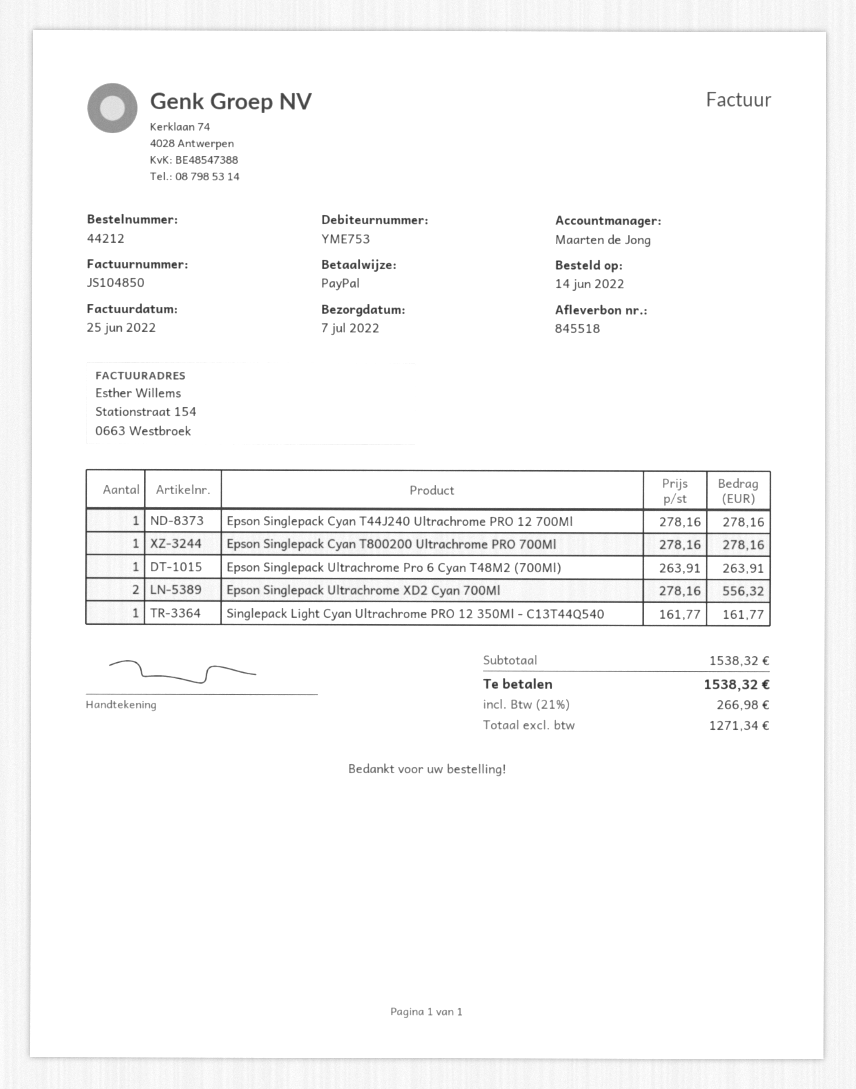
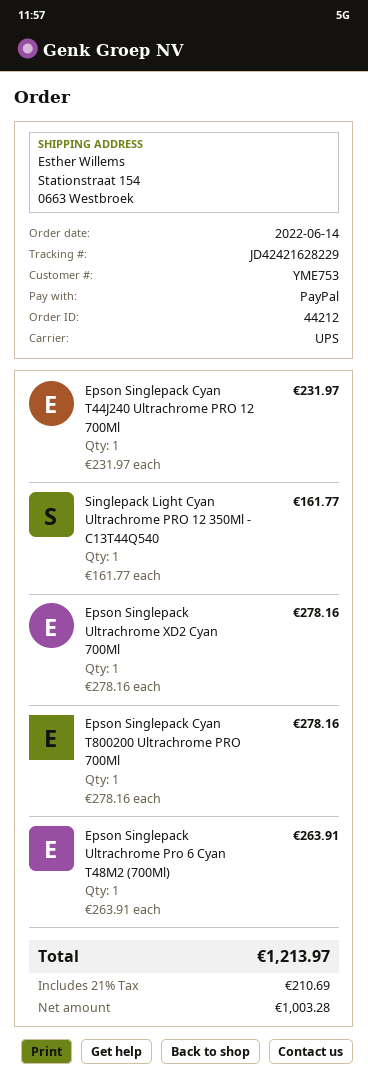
Epson Singlepack Cyan T44J240 Ultrachrome PRO 12 700Ml: 1 x 278.16 = 278.16 -> 1 x 231.97 = 231.97
Epson Singlepack Ultrachrome XD2 Cyan 700Ml: 2 x 278.16 = 556.32 -> 1 x 278.16 = 278.16
net: 1271.34 -> 1003.28
tax: 21% = 266.98 -> 21% = 210.69
total: 1538.32 -> 1213.97

